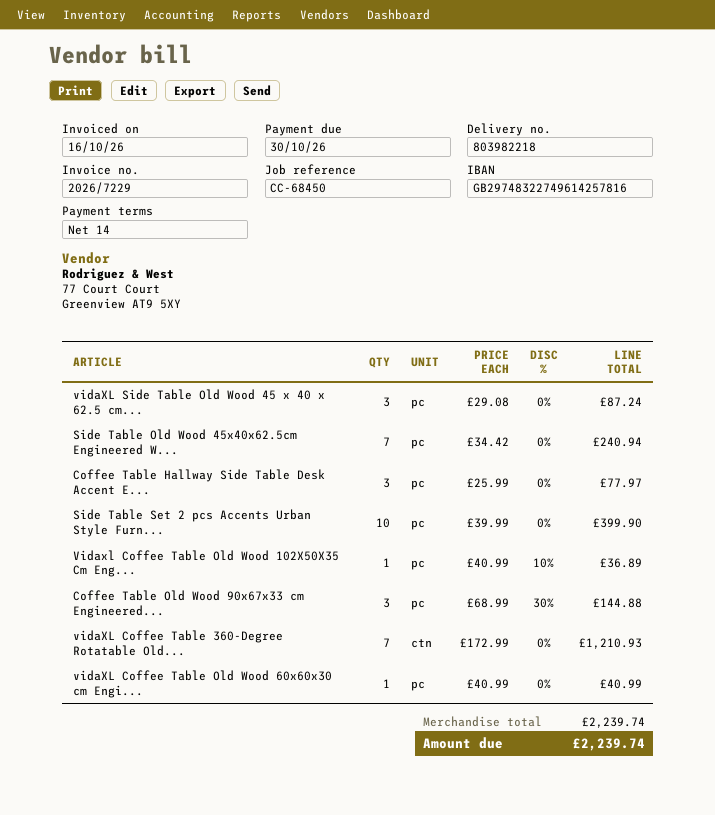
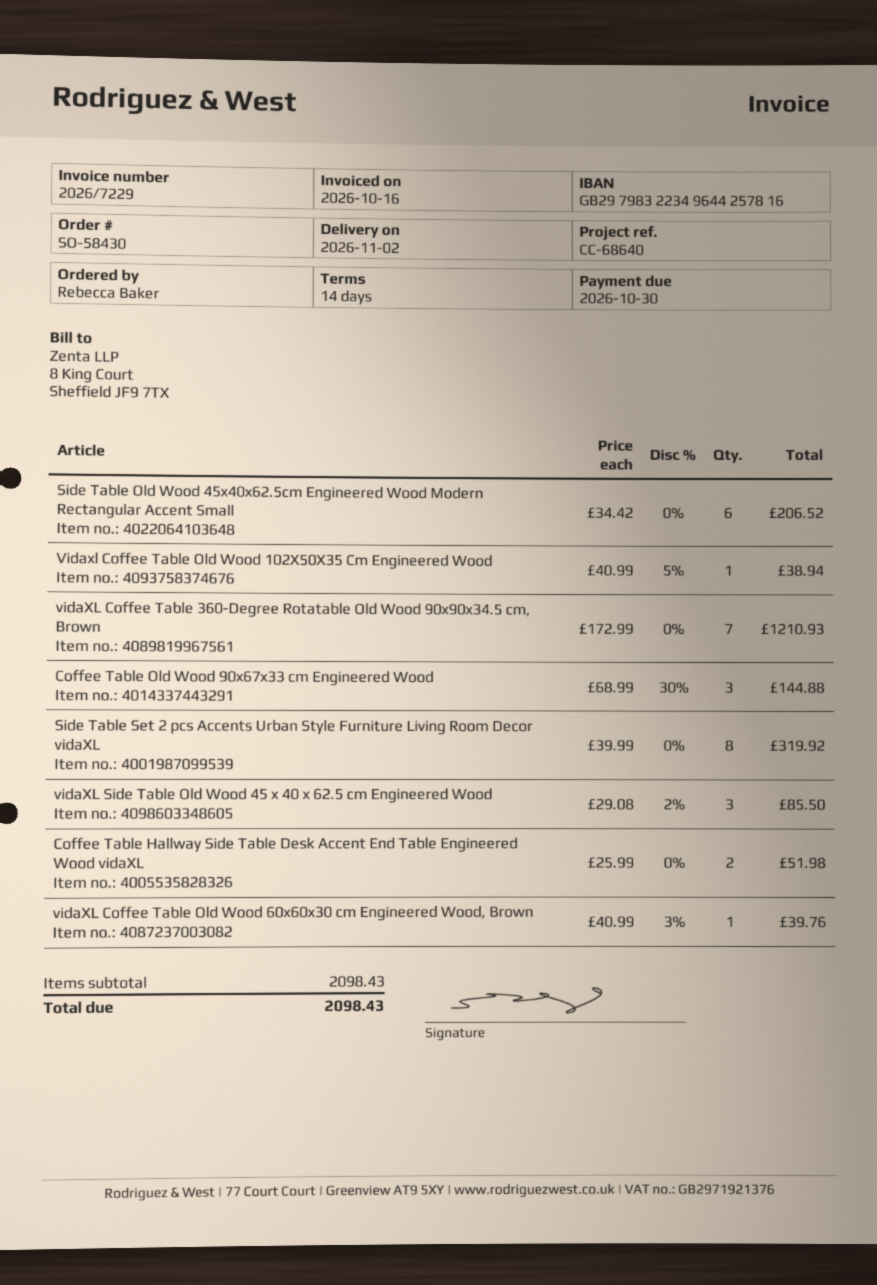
reference: CC-68450 -> CC-68640
bank account: GB29748322749614257816 -> GB29798322349644257816
vidaXL Side Table Old Wood 45 x 40 x 62.5 cm...: 3 x 29.08 = 87.24 -> 3 x 29.08 - 2% = 85.50
Side Table Old Wood 45x40x62.5cm Engineered W...: 7 x 34.42 = 240.94 -> 6 x 34.42 = 206.52
Coffee Table Hallway Side Table Desk Accent E...: 3 x 25.99 = 77.97 -> 2 x 25.99 = 51.98
Side Table Set 2 pcs Accents Urban Style Furn...: 10 x 39.99 = 399.90 -> 8 x 39.99 = 319.92
Vidaxl Coffee Table Old Wood 102X50X35 Cm Eng...: 1 x 40.99 - 10% = 36.89 -> 1 x 40.99 - 5% = 38.94
vidaXL Coffee Table Old Wood 60x60x30 cm Engi...: 1 x 40.99 = 40.99 -> 1 x 40.99 - 3% = 39.76
subtotal: 2239.74 -> 2098.43
total: 2239.74 -> 2098.43

